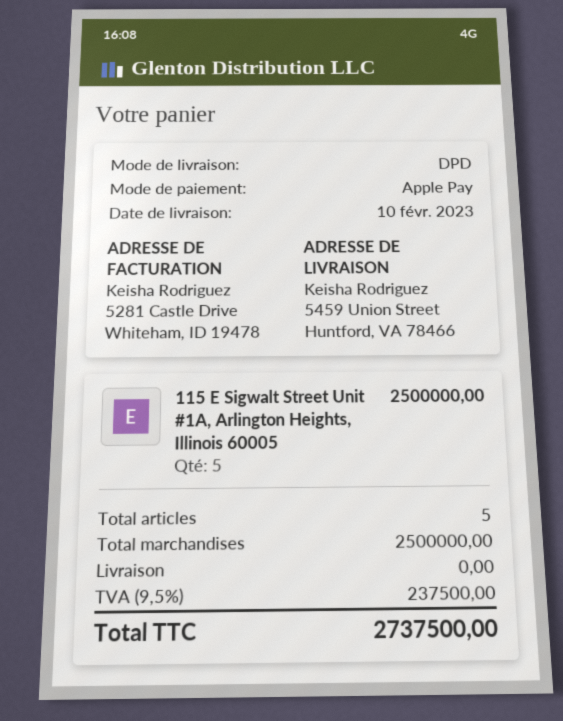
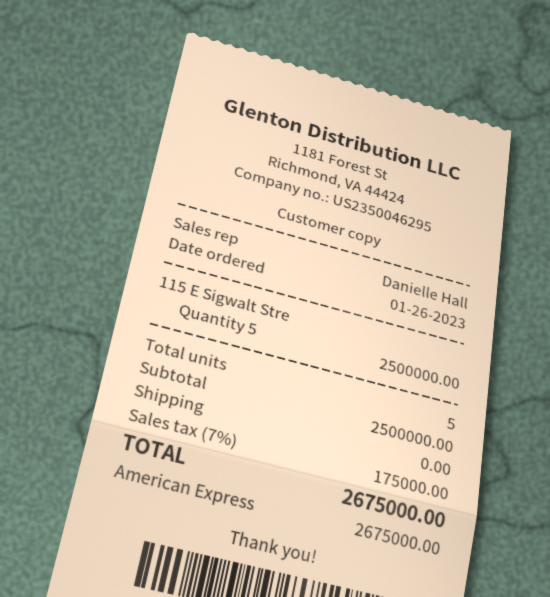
payment method: Apple Pay -> American Express
tax: 9.5% = 237500.00 -> 7% = 175000.00
total: 2737500.00 -> 2675000.00

